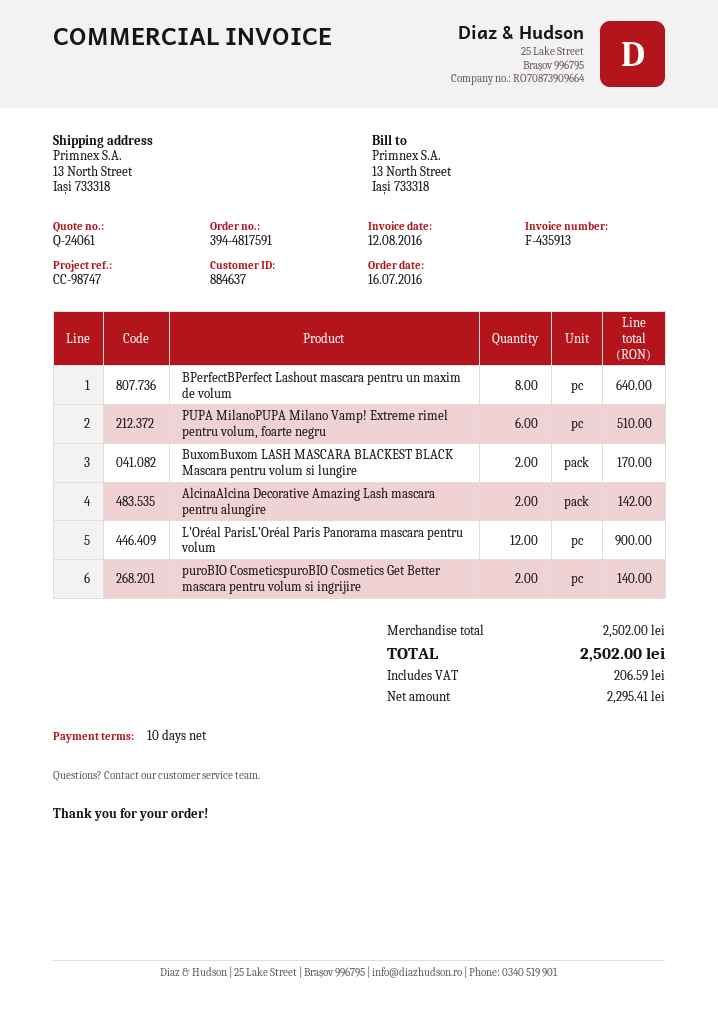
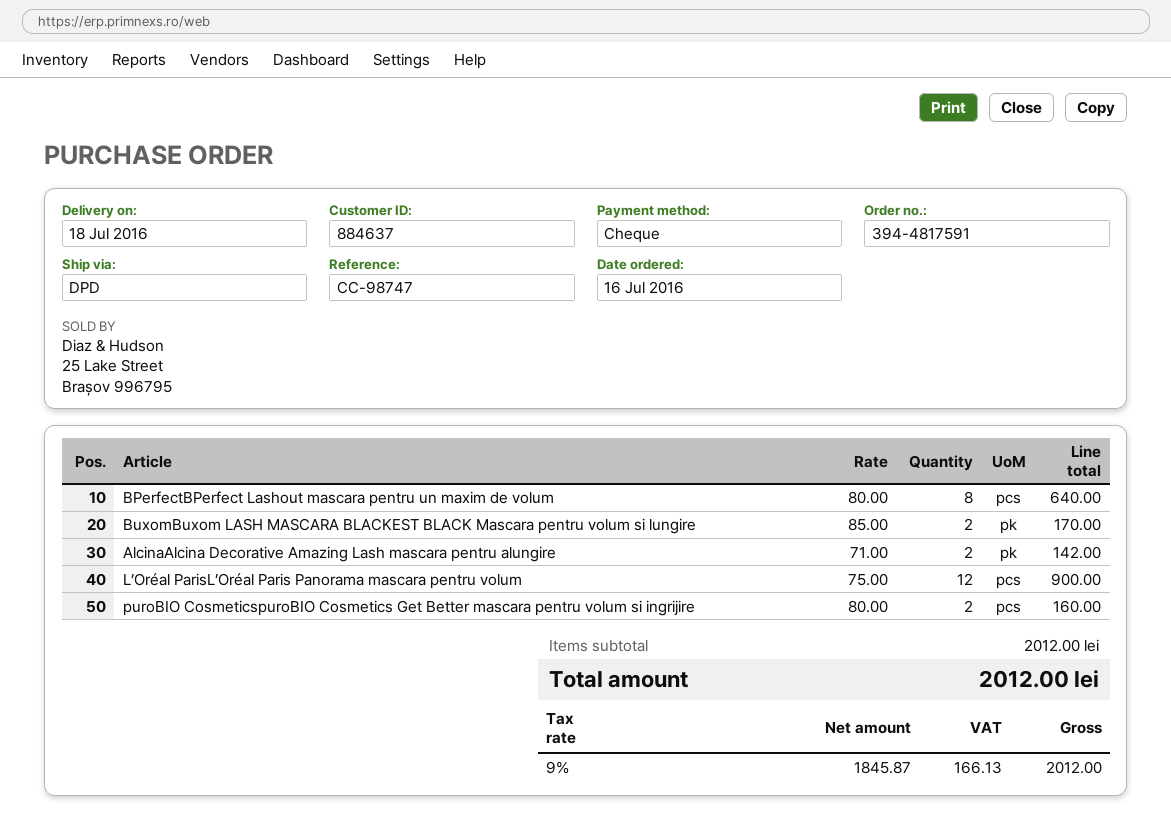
PUPA MilanoPUPA Milano Vamp! Extreme rimel pentru volum, foarte negru: 6 for 510.00 -> none
puroBIO CosmeticspuroBIO Cosmetics Get Better mascara pentru volum si ingrijire: 2 for 140.00 -> 2 for 160.00
subtotal: 2502.00 -> 2012.00
net: 2295.41 -> 1845.87
tax: 206.59 -> 166.13
total: 2502.00 -> 2012.00

